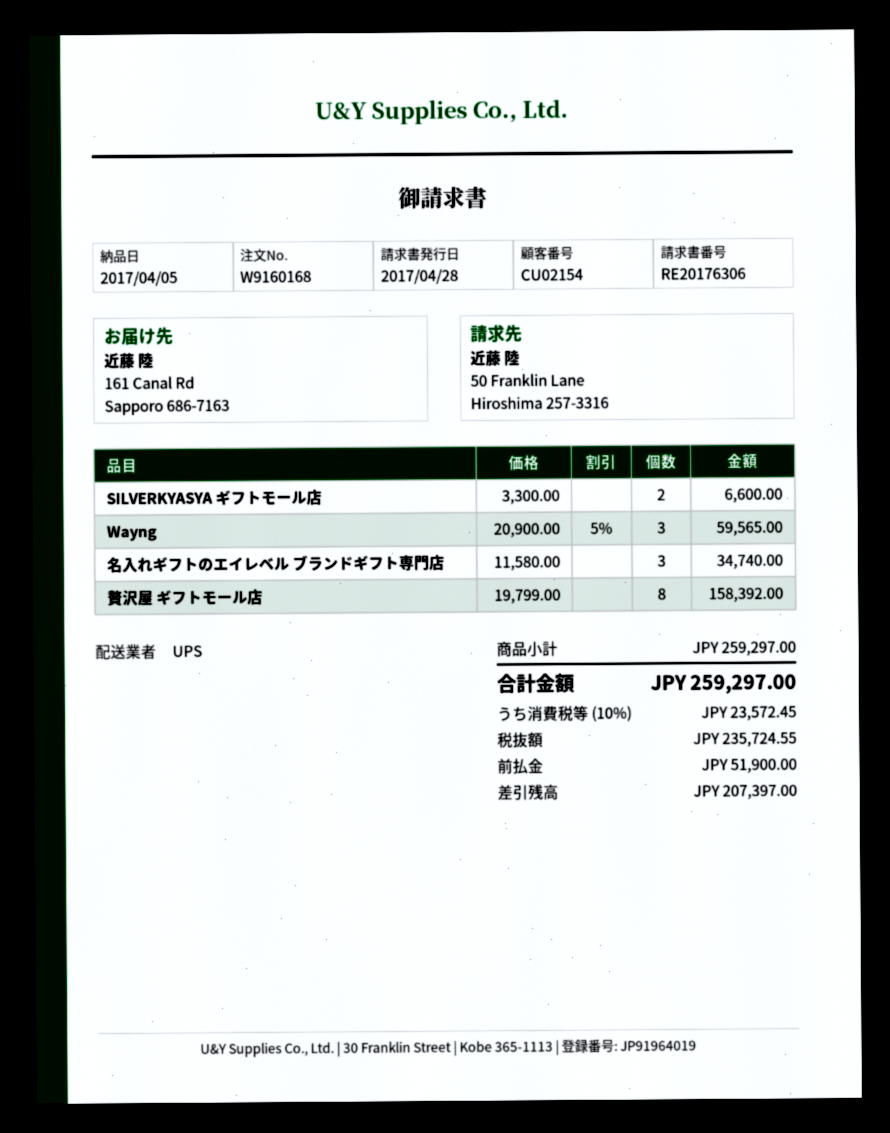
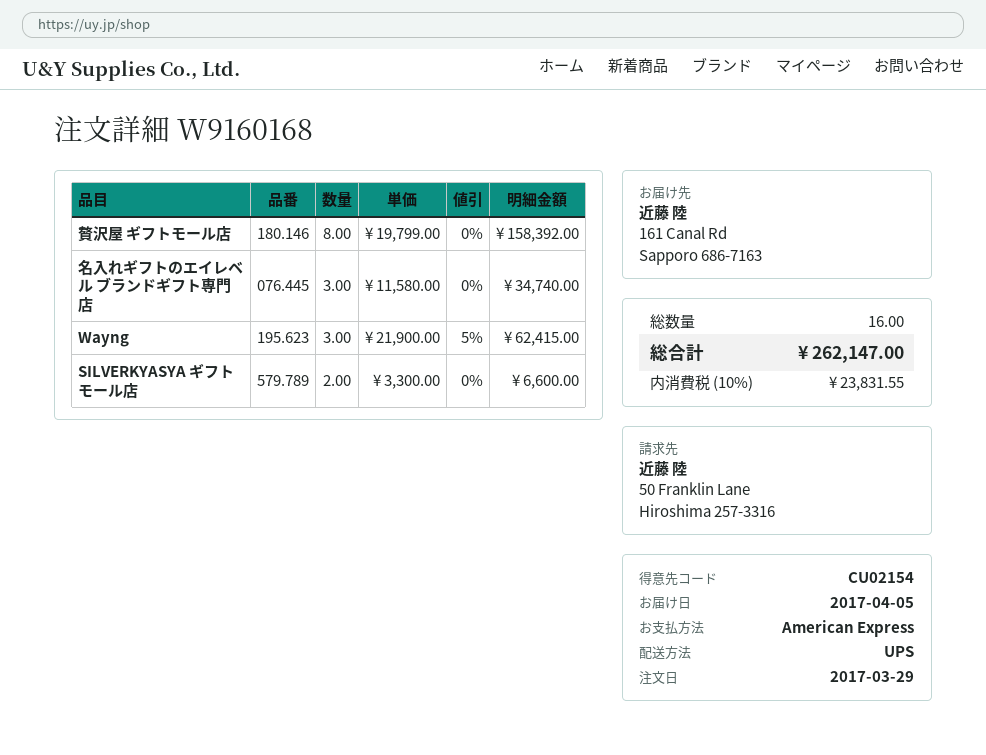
Wayng: 3 x 20900.00 - 5% = 59565.00 -> 3 x 21900.00 - 5% = 62415.00
tax: 10% = 23572.45 -> 10% = 23831.55
total: 259297.00 -> 262147.00

